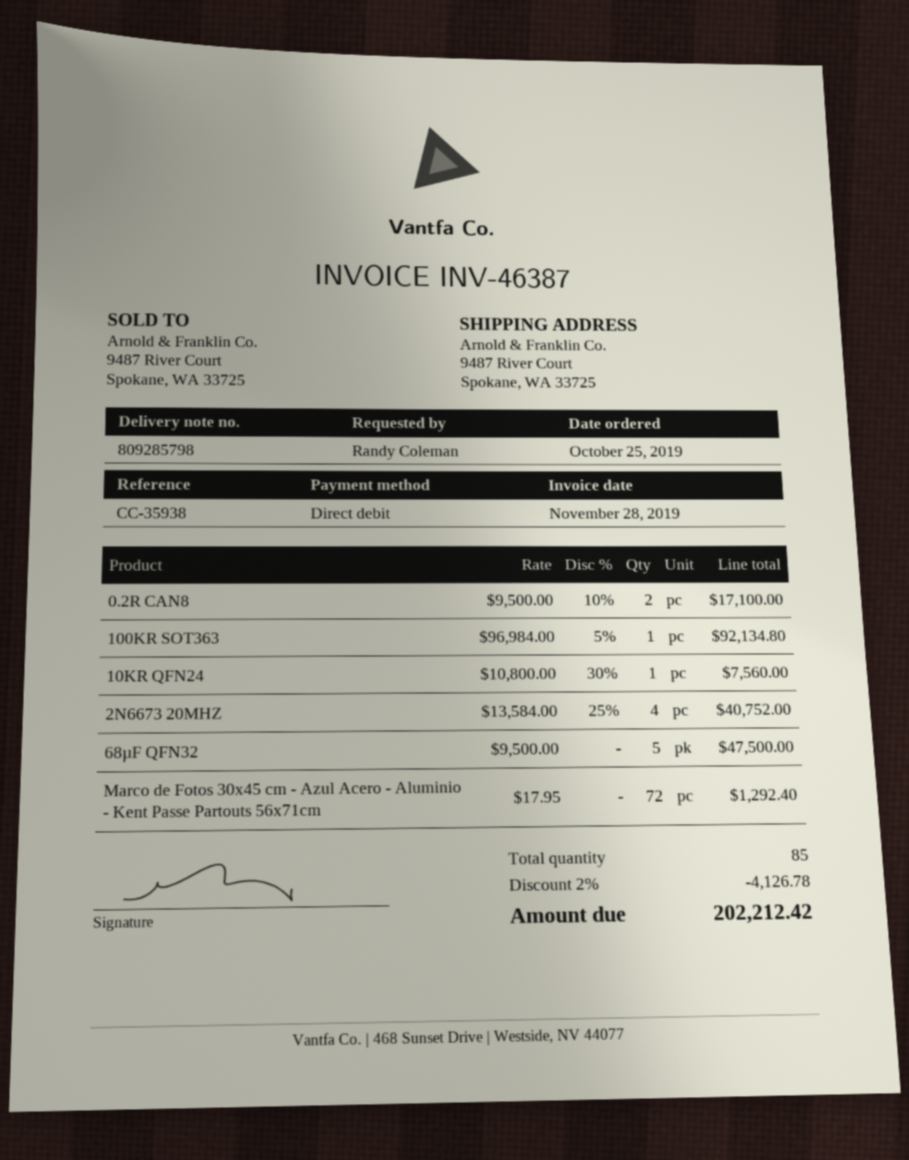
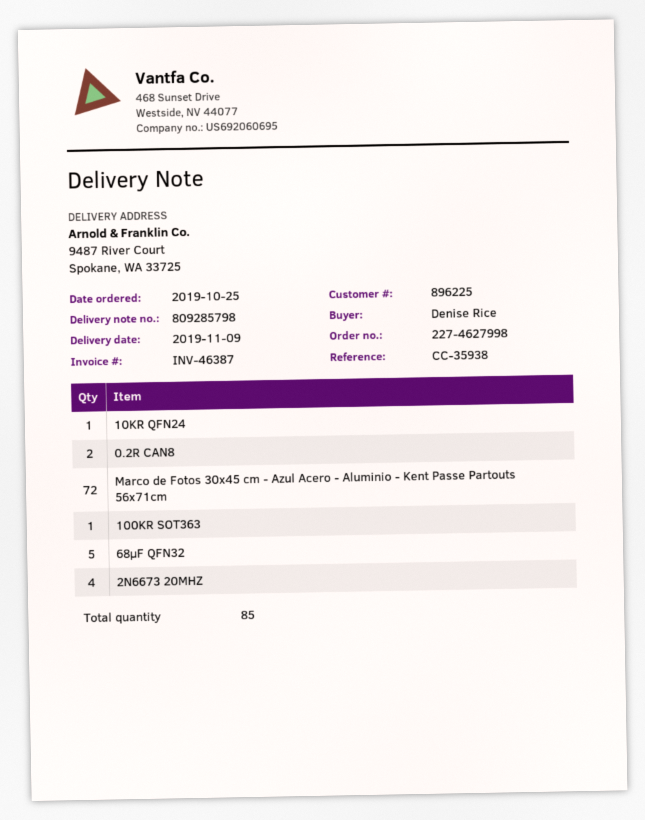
ordered by: Randy Coleman -> Denise Rice

